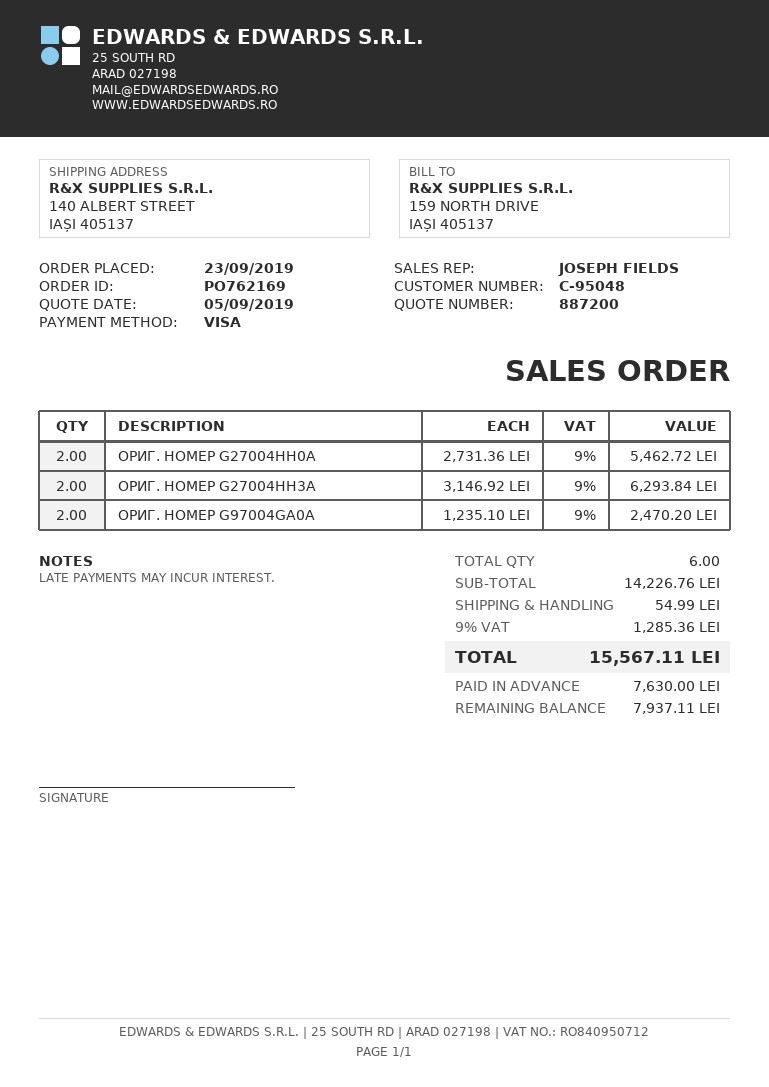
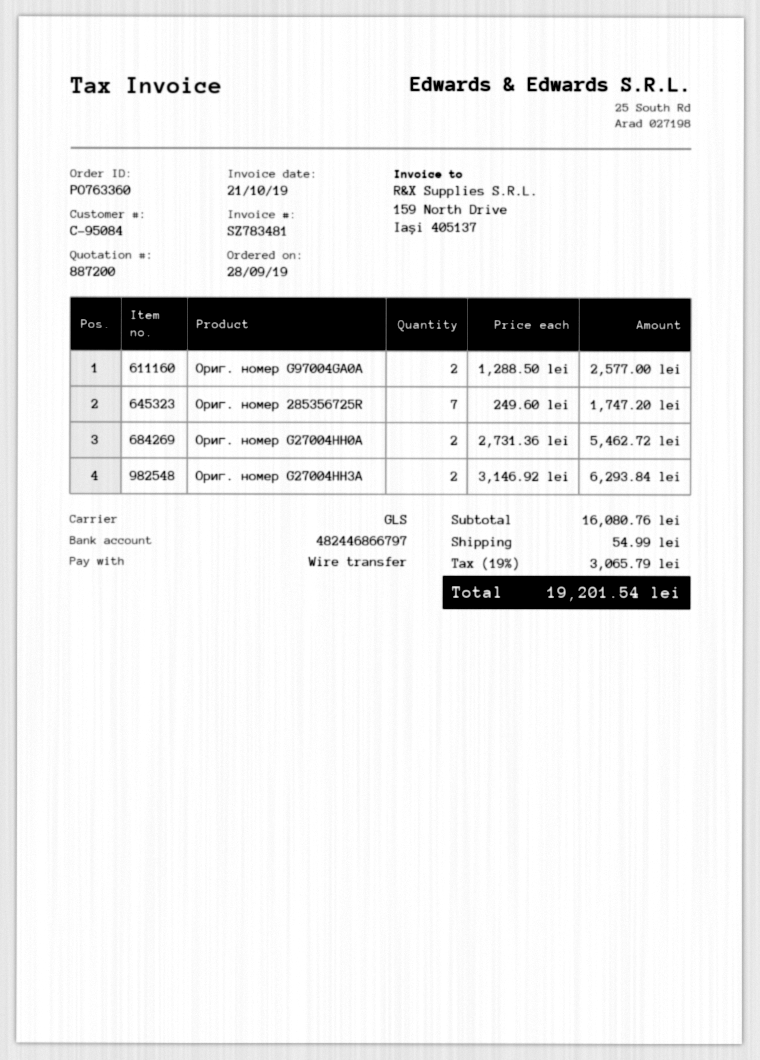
order number: PO762169 -> PO763360
order date: 2019-09-23 -> 2019-09-28
customer number: C-95048 -> C-95084
payment method: Visa -> bank transfer
ОРИГ. НОМЕР G97004GA0A: 2 x 1235.10 = 2470.20 -> 2 x 1288.50 = 2577.00
Ориг. номер 285356725R: none -> 7 x 249.60 = 1747.20
subtotal: 14226.76 -> 16080.76
tax: 9% = 1285.36 -> 19% = 3065.79
total: 15567.11 -> 19201.54

